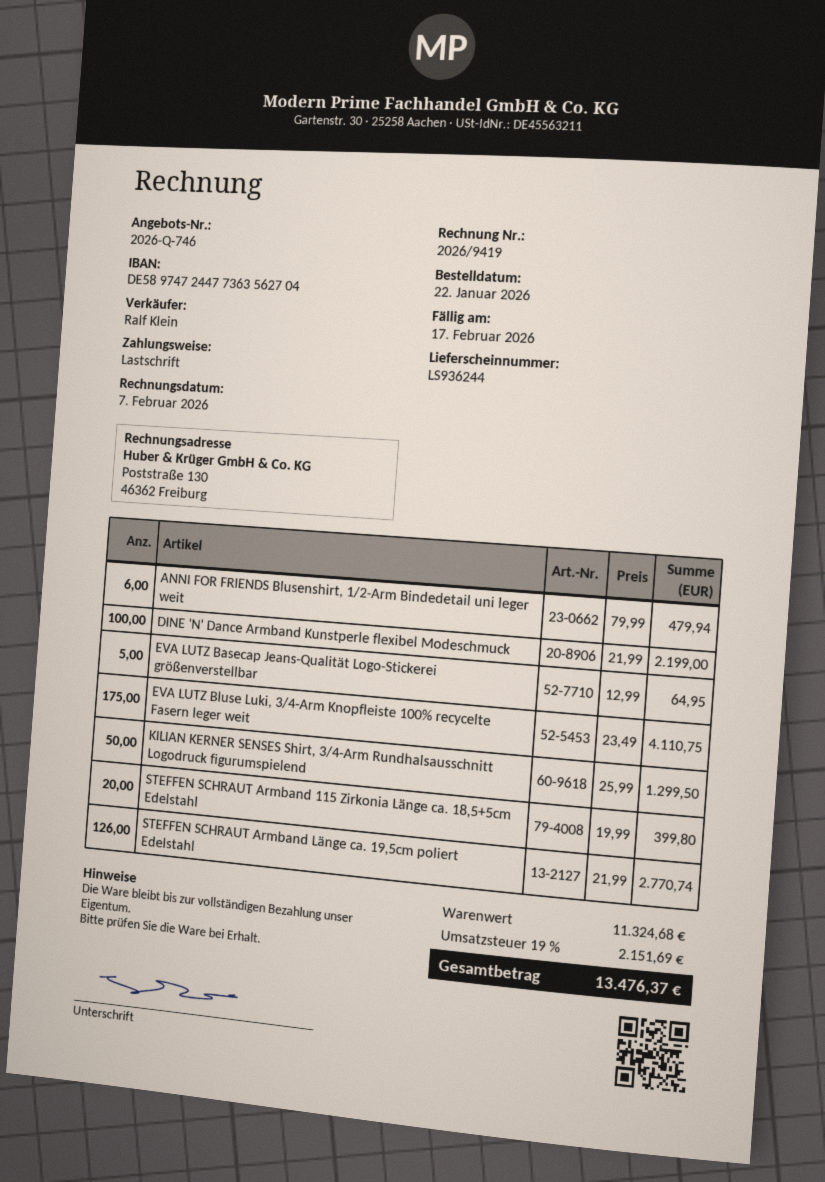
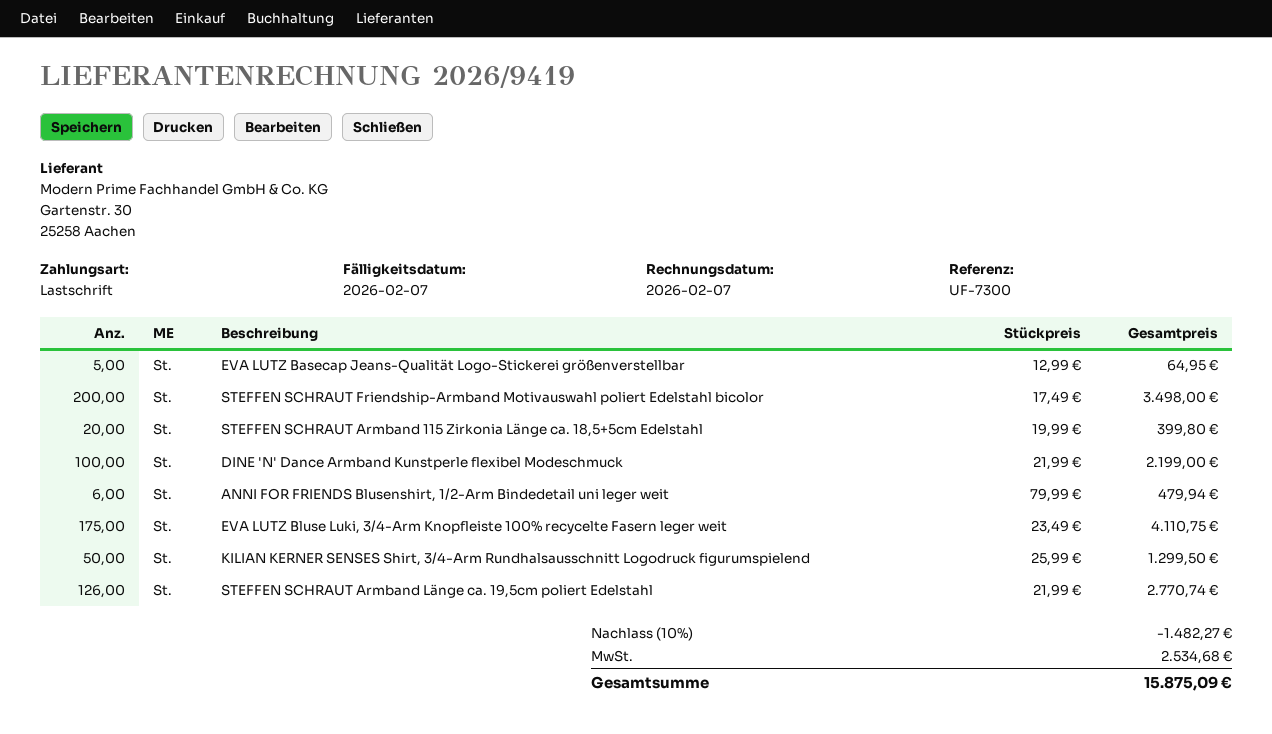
due date: 2026-02-17 -> 2026-02-07
STEFFEN SCHRAUT Friendship-Armband Motivauswahl poliert Edelstahl bicolor: none -> 200 x 17.49 = 3498.00
discount: none -> 10% = 1482.27
tax: 2151.69 -> 2534.68
total: 13476.37 -> 15875.09

